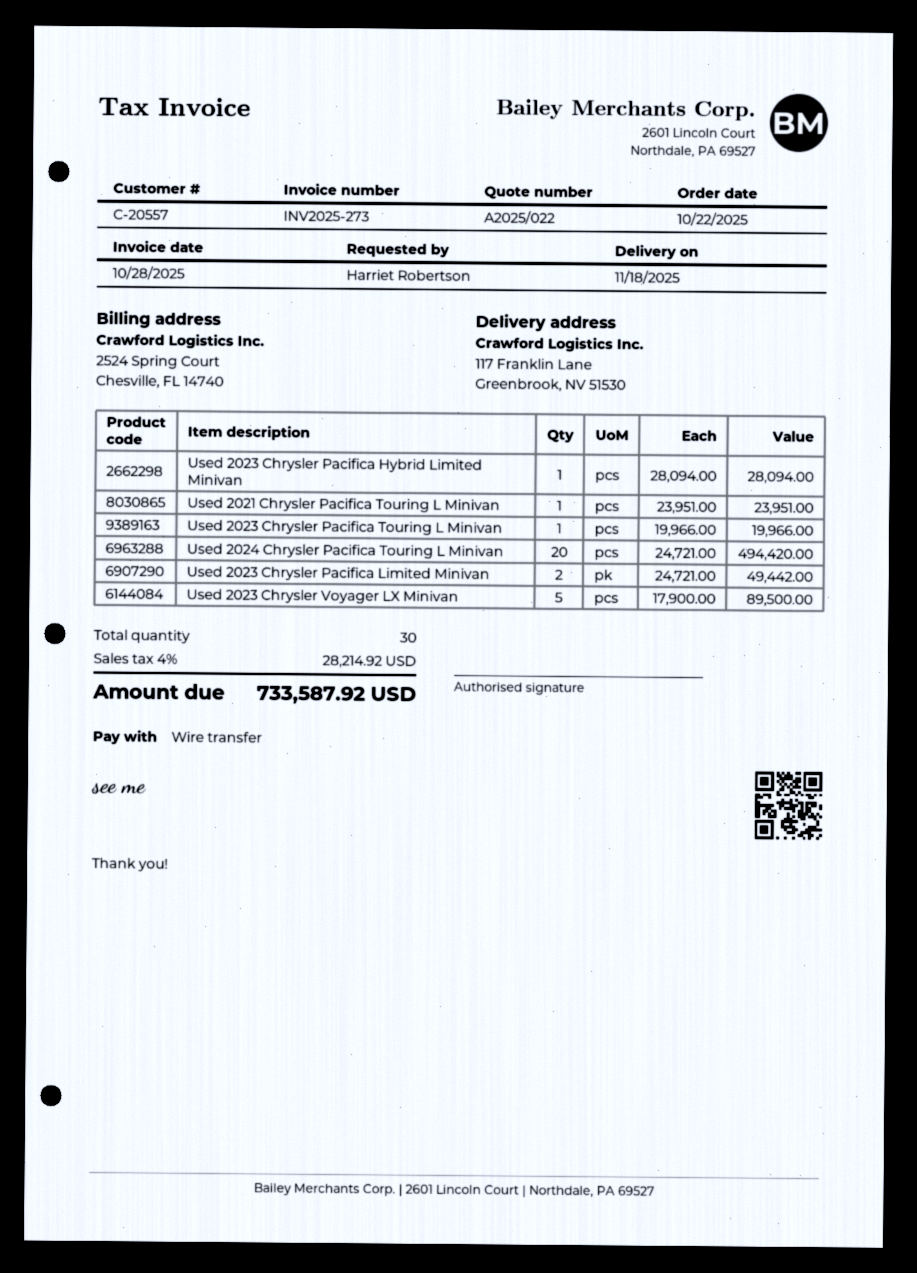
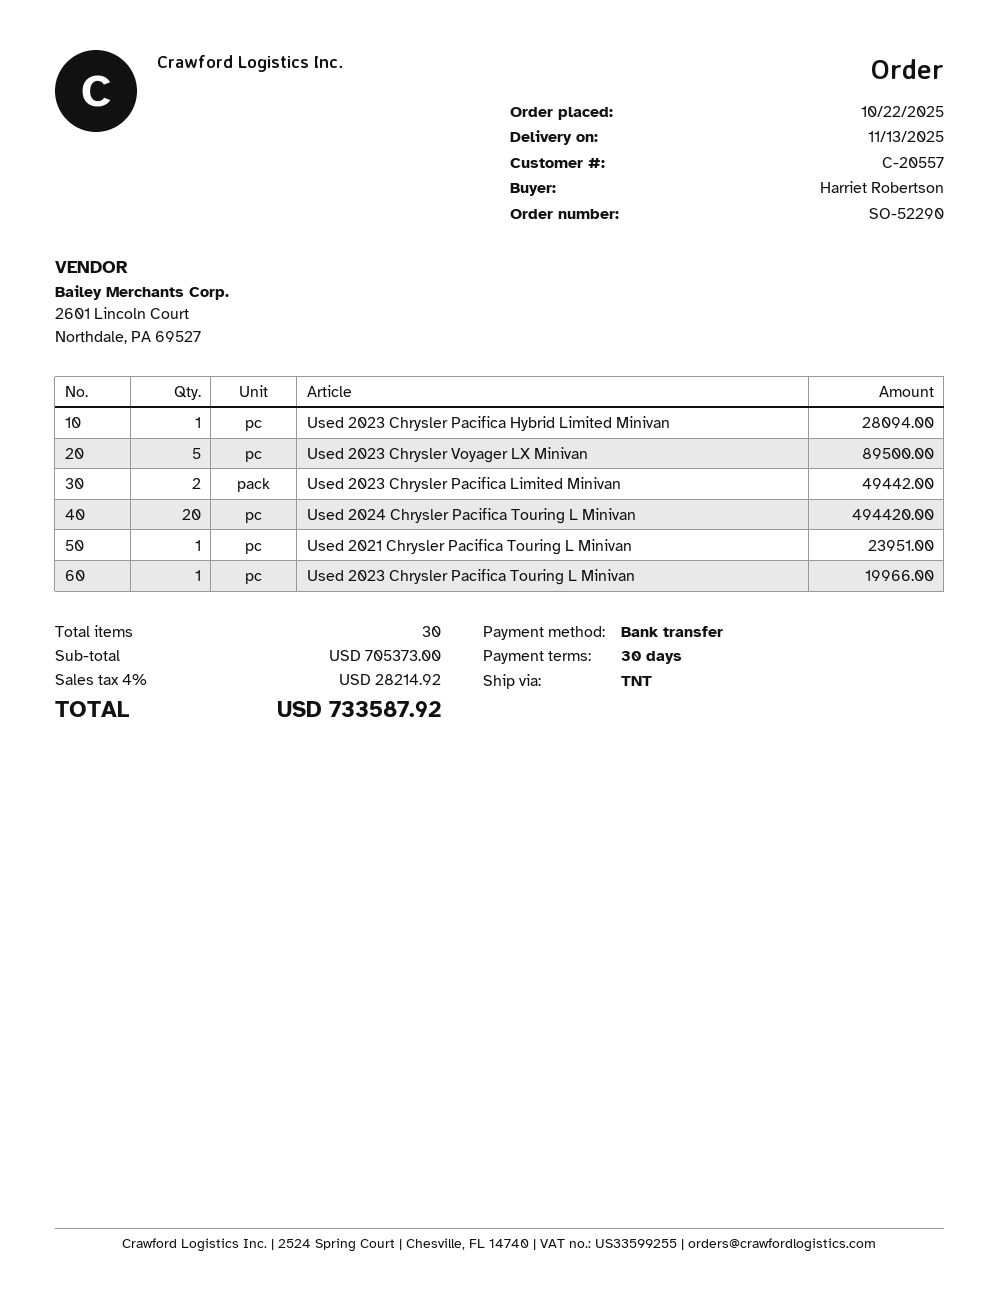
delivery date: 2025-11-18 -> 2025-11-13

